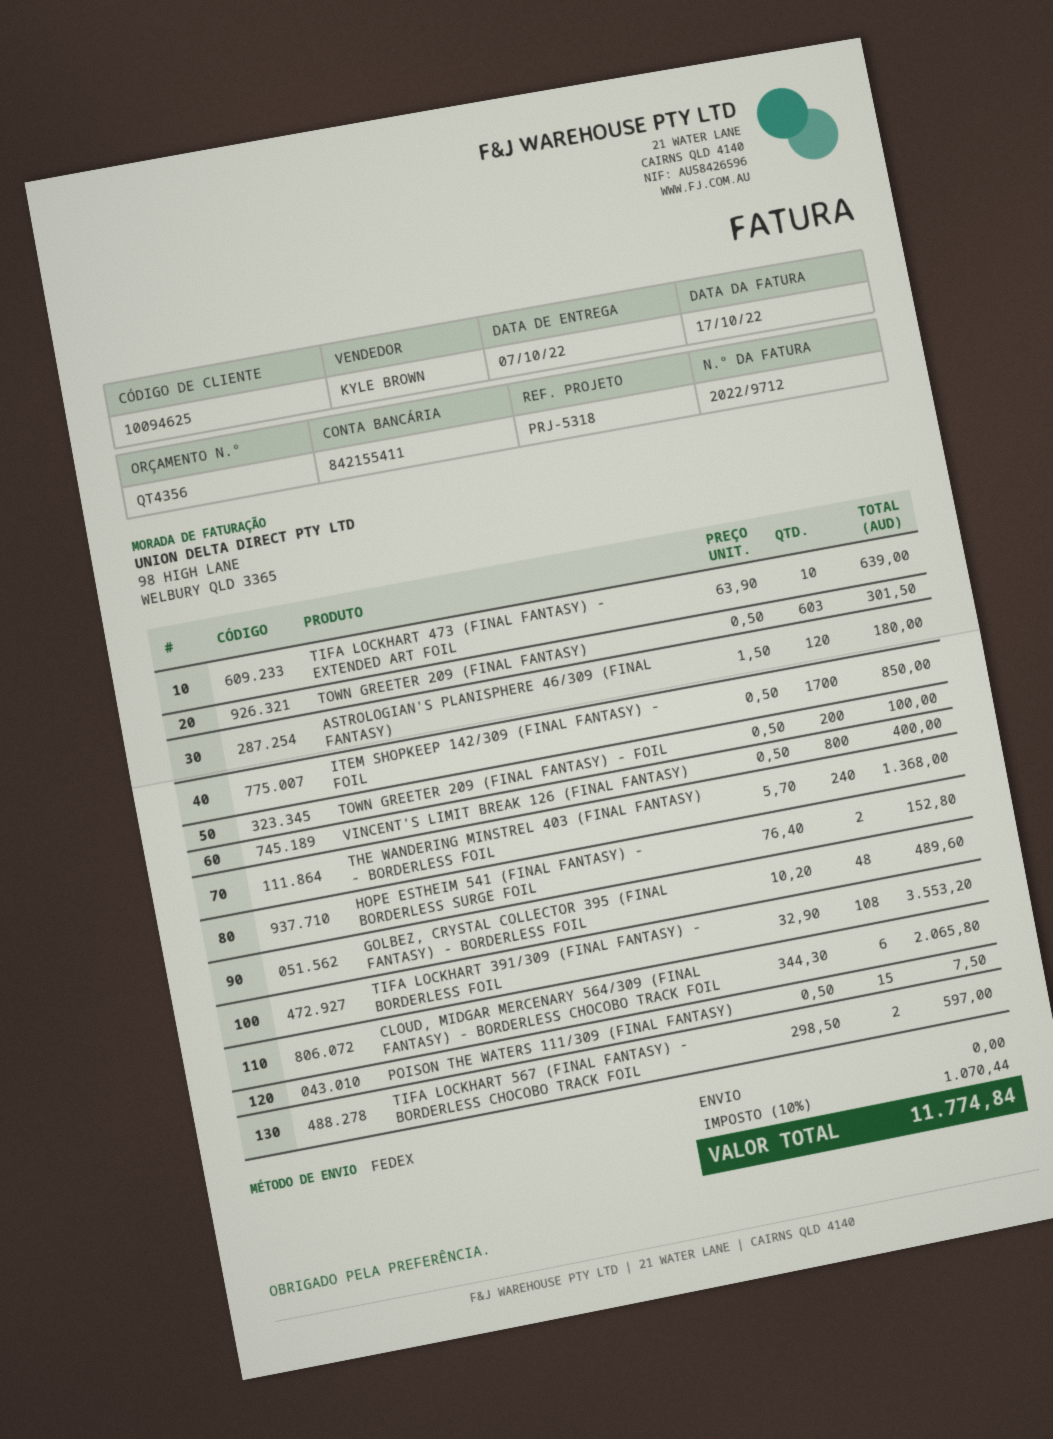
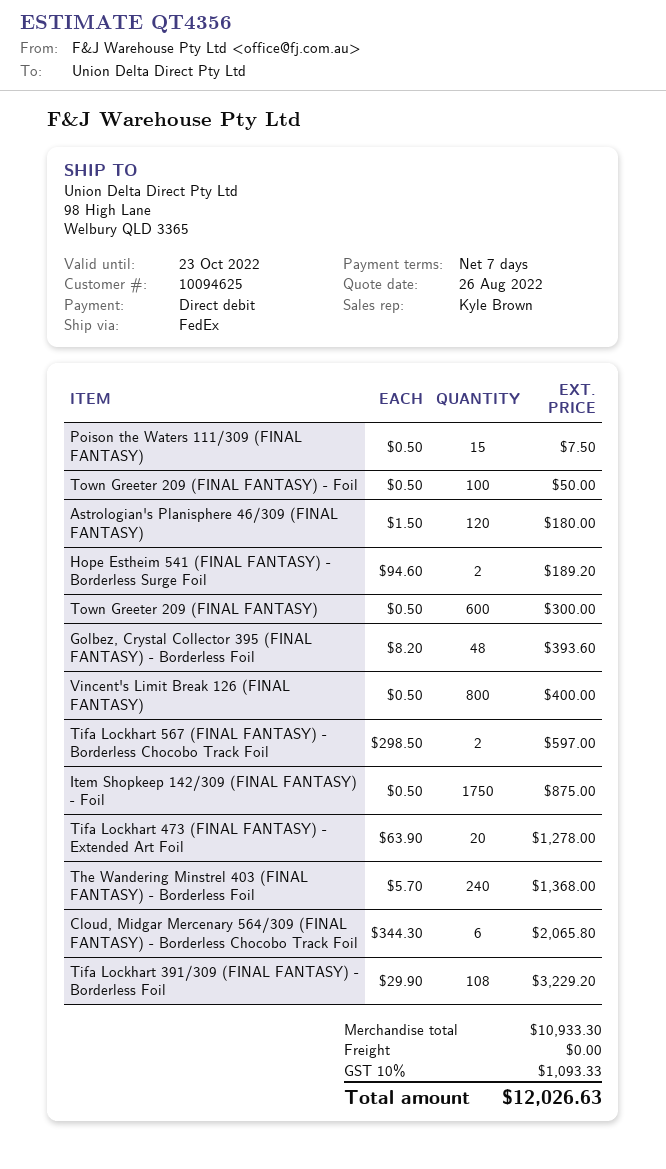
TIFA LOCKHART 473 (FINAL FANTASY) - EXTENDED ART FOIL: 10 x 63.90 = 639.00 -> 20 x 63.90 = 1278.00
TOWN GREETER 209 (FINAL FANTASY): 603 x 0.50 = 301.50 -> 600 x 0.50 = 300.00
ITEM SHOPKEEP 142/309 (FINAL FANTASY) - FOIL: 1700 x 0.50 = 850.00 -> 1750 x 0.50 = 875.00
TOWN GREETER 209 (FINAL FANTASY) - FOIL: 200 x 0.50 = 100.00 -> 100 x 0.50 = 50.00
HOPE ESTHEIM 541 (FINAL FANTASY) - BORDERLESS SURGE FOIL: 2 x 76.40 = 152.80 -> 2 x 94.60 = 189.20
GOLBEZ, CRYSTAL COLLECTOR 395 (FINAL FANTASY) - BORDERLESS FOIL: 48 x 10.20 = 489.60 -> 48 x 8.20 = 393.60
TIFA LOCKHART 391/309 (FINAL FANTASY) - BORDERLESS FOIL: 108 x 32.90 = 3553.20 -> 108 x 29.90 = 3229.20
tax: 10% = 1070.44 -> 10% = 1093.33
total: 11774.84 -> 12026.63

